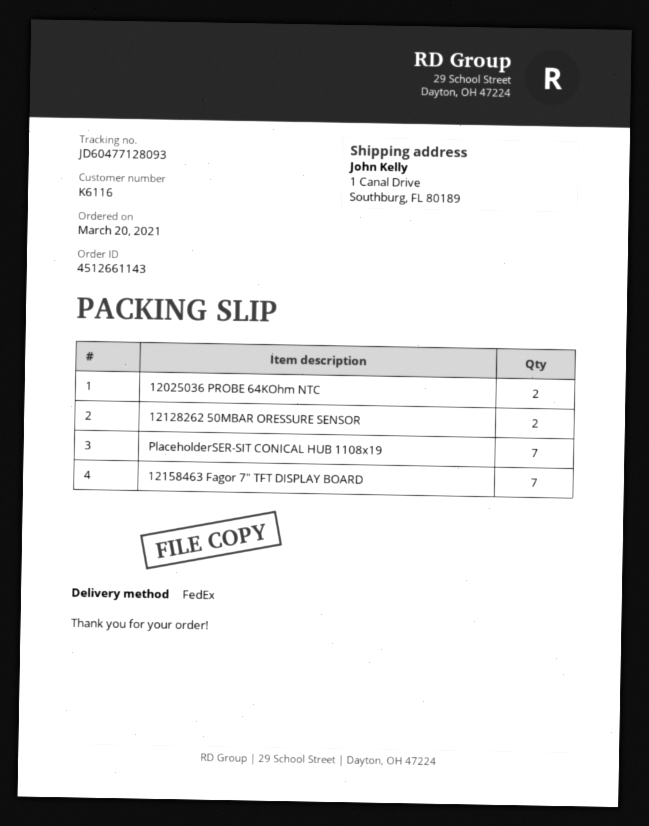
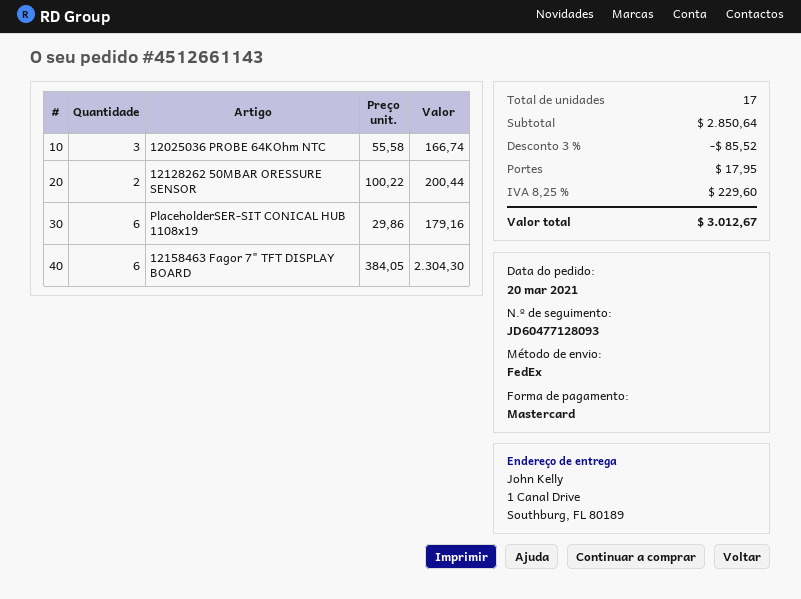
12025036 PROBE 64KOhm NTC: 2 -> 3
PlaceholderSER-SIT CONICAL HUB 1108x19: 7 -> 6
12158463 Fagor 7" TFT DISPLAY BOARD: 7 -> 6

